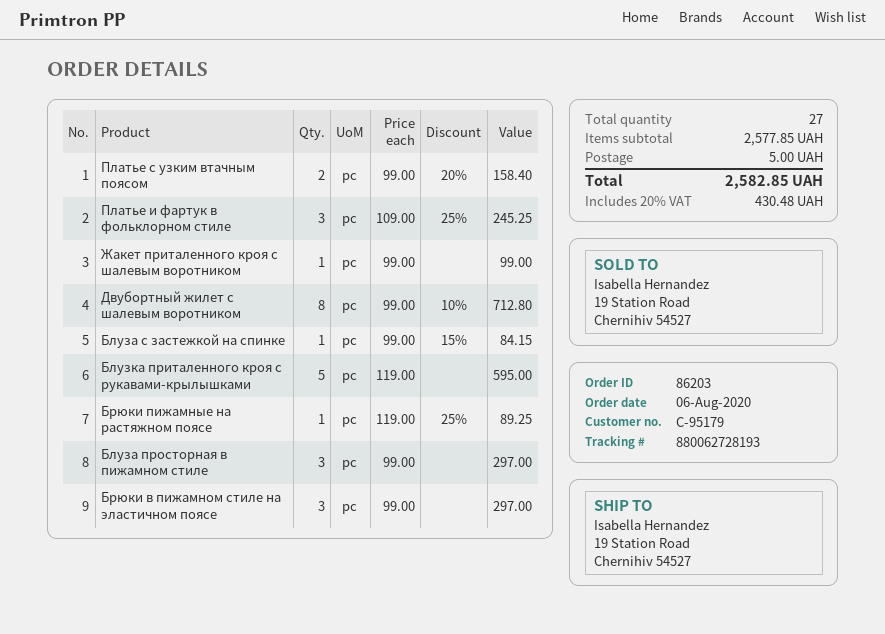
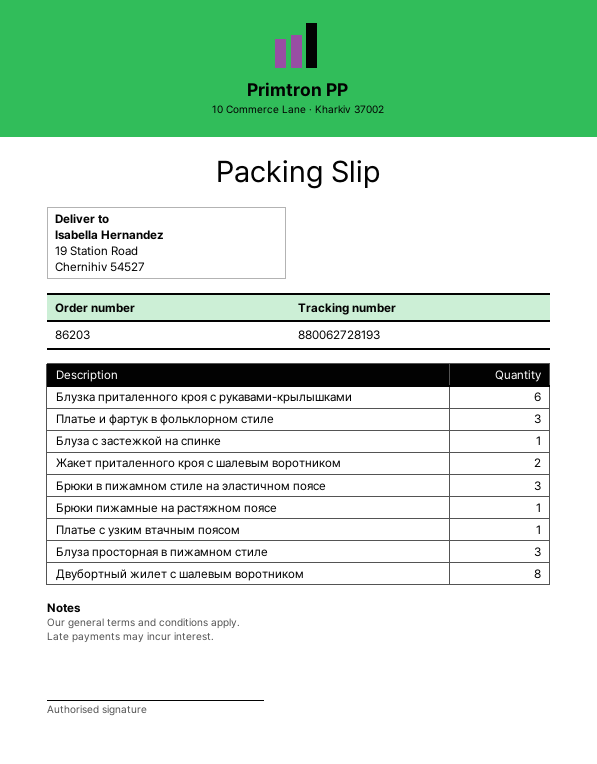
Платье с узким втачным поясом: 2 -> 1
Жакет приталенного кроя с шалевым воротником: 1 -> 2
Блузка приталенного кроя с рукавами-крылышками: 5 -> 6

